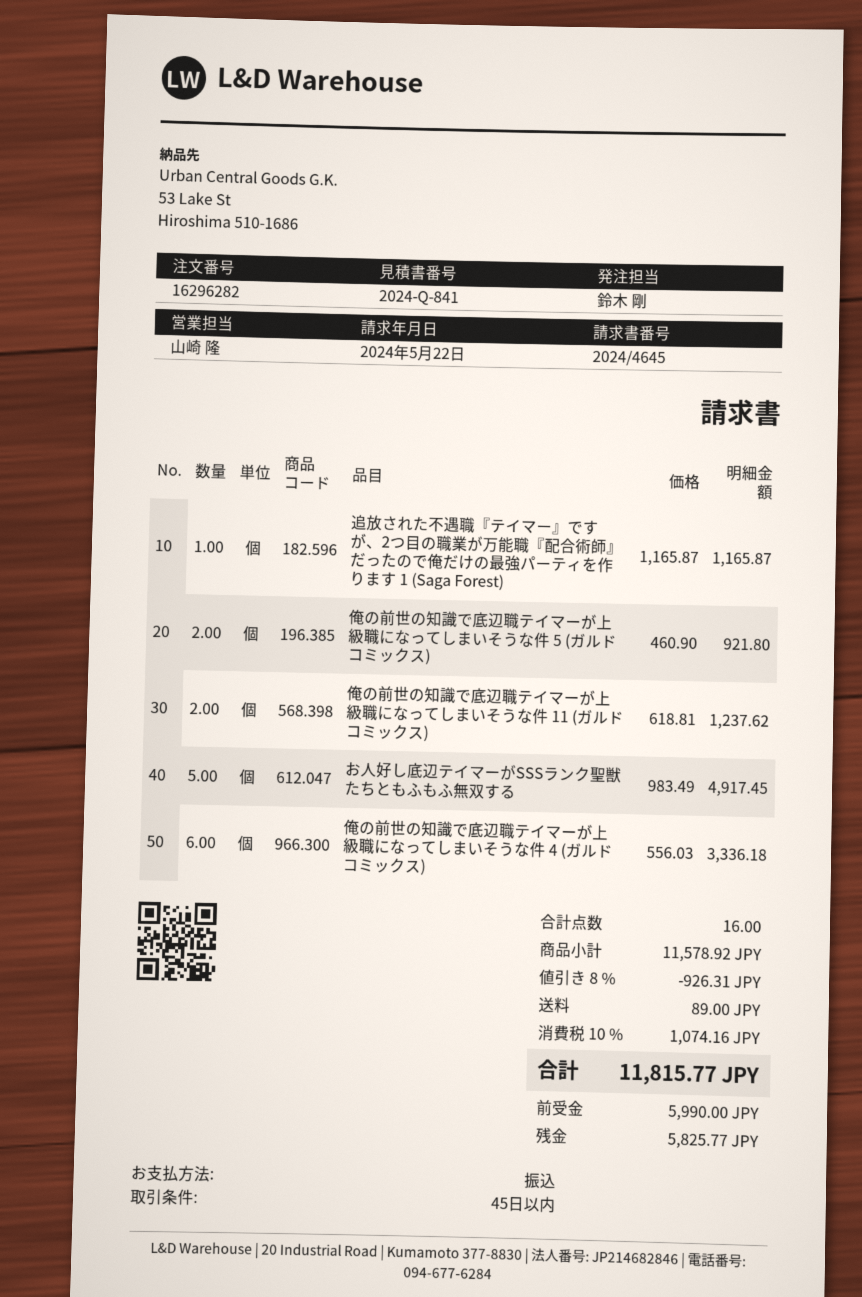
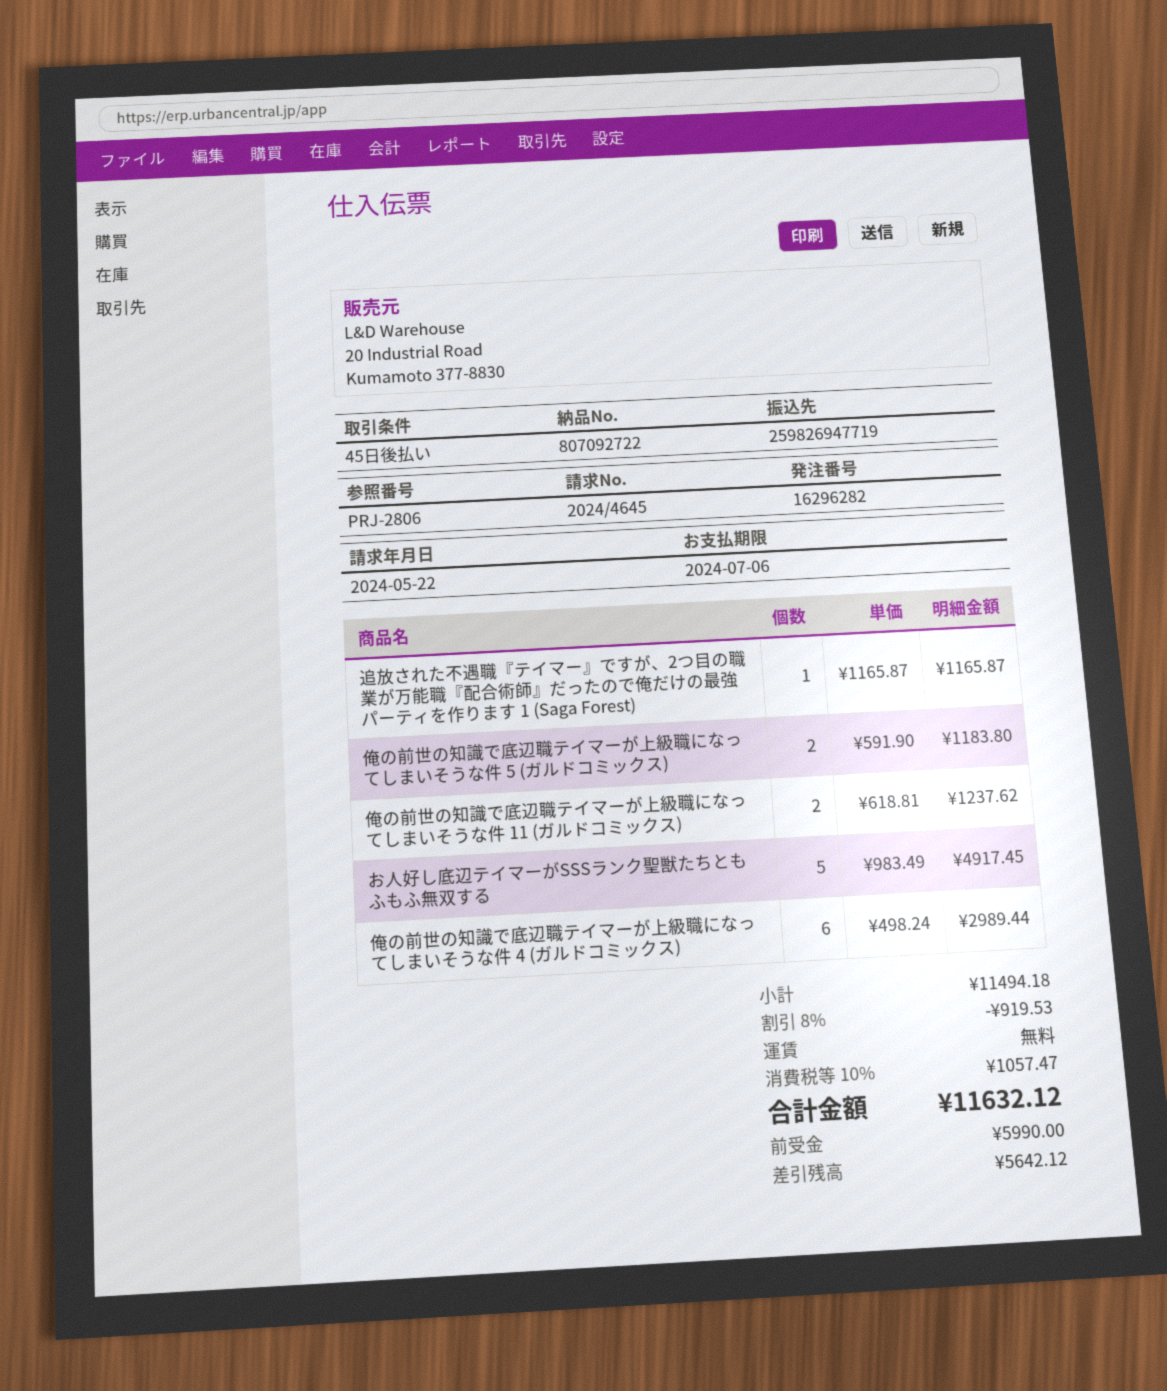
俺の前世の知識で底辺職テイマーが上級職になってしまいそうな件 5 (ガルドコミックス): 2 x 460.90 = 921.80 -> 2 x 591.90 = 1183.80
俺の前世の知識で底辺職テイマーが上級職になってしまいそうな件 4 (ガルドコミックス): 6 x 556.03 = 3336.18 -> 6 x 498.24 = 2989.44
subtotal: 11578.92 -> 11494.18
discount: 8% = 926.31 -> 8% = 919.53
shipping: 89.00 -> 0.00
tax: 10% = 1074.16 -> 10% = 1057.47
total: 11815.77 -> 11632.12
balance: 5825.77 -> 5642.12

